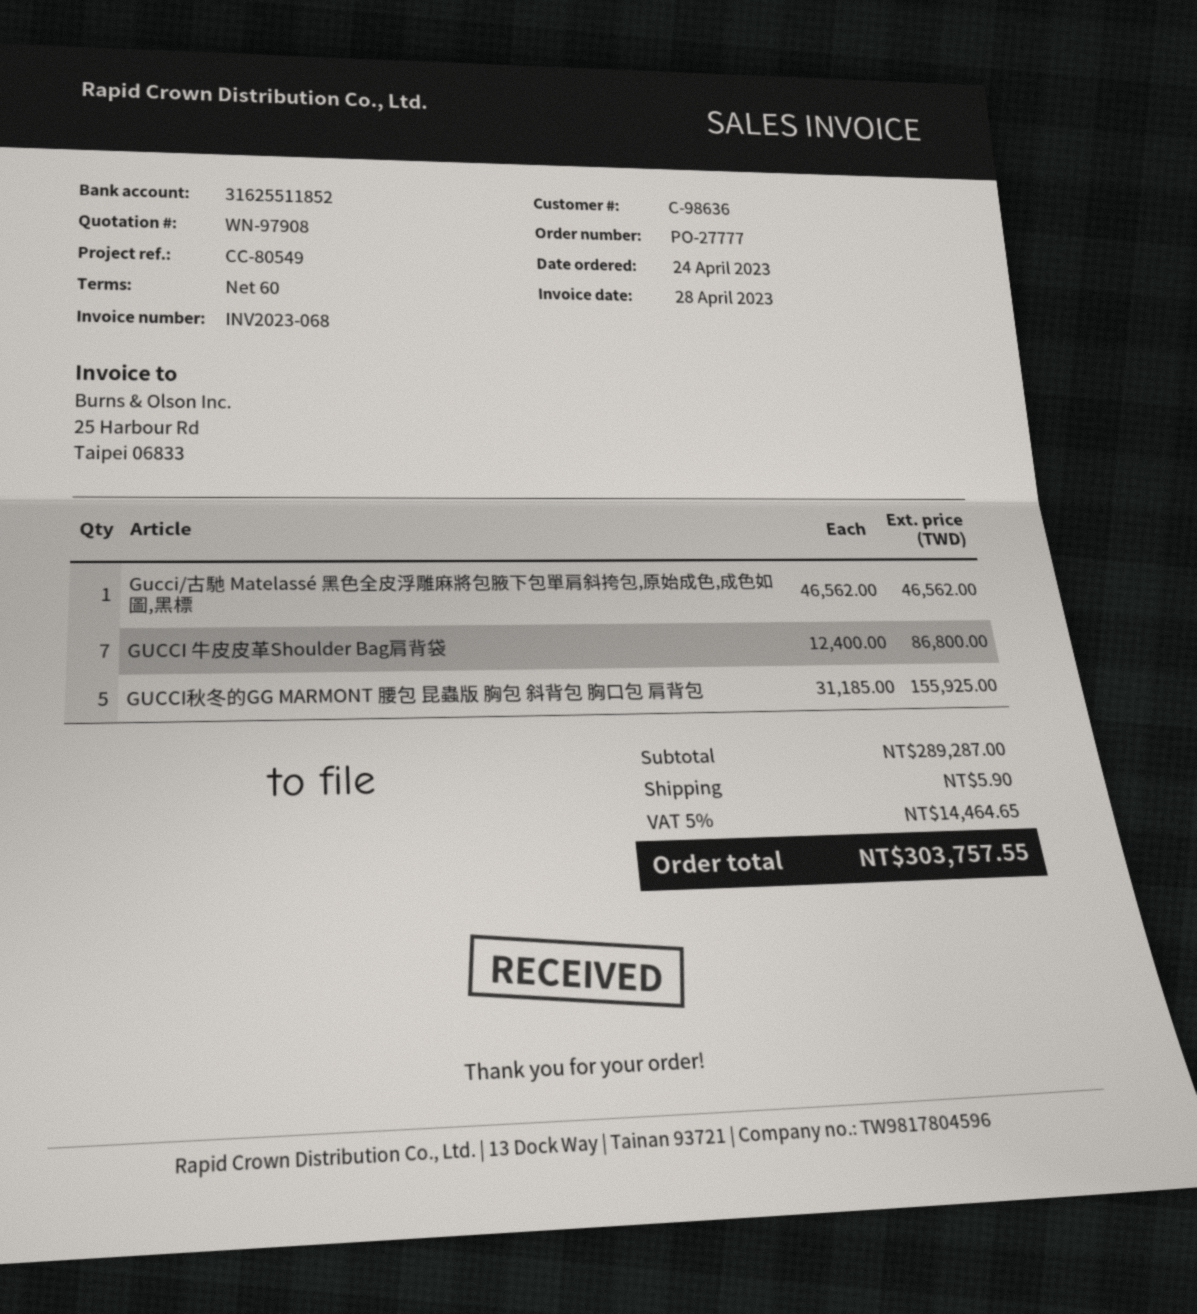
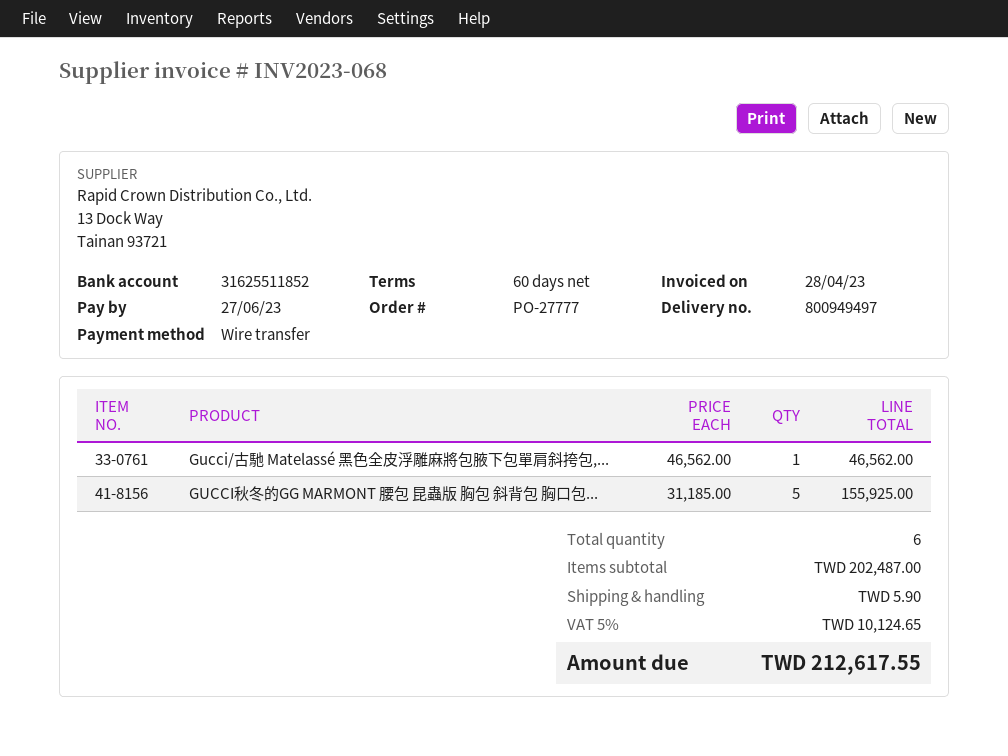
GUCCI 牛皮皮革Shoulder Bag肩背袋: 7 x 12400.00 = 86800.00 -> none
subtotal: 289287.00 -> 202487.00
tax: 5% = 14464.65 -> 5% = 10124.65
total: 303757.55 -> 212617.55

